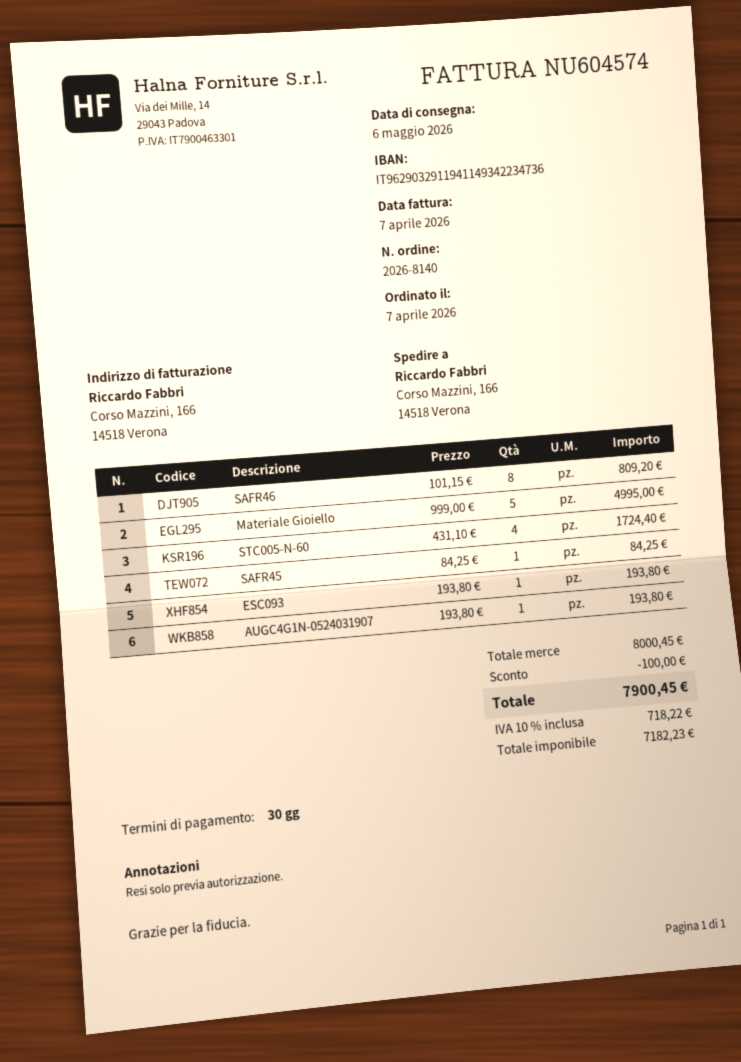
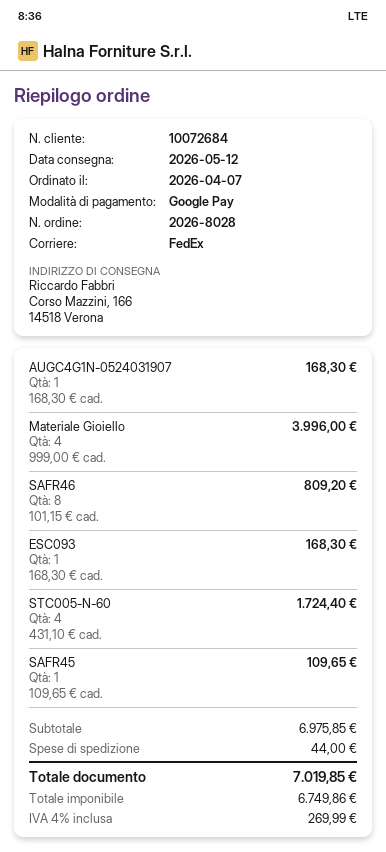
order number: 2026-8140 -> 2026-8028
delivery date: 2026-05-06 -> 2026-05-12
Materiale Gioiello: 5 x 999.00 = 4995.00 -> 4 x 999.00 = 3996.00
SAFR45: 1 x 84.25 = 84.25 -> 1 x 109.65 = 109.65
ESC093: 1 x 193.80 = 193.80 -> 1 x 168.30 = 168.30
AUGC4G1N-0524031907: 1 x 193.80 = 193.80 -> 1 x 168.30 = 168.30
subtotal: 8000.45 -> 6975.85
discount: 100.00 -> none
shipping: none -> 44.00
net: 7182.23 -> 6749.86
tax: 10% = 718.22 -> 4% = 269.99
total: 7900.45 -> 7019.85

